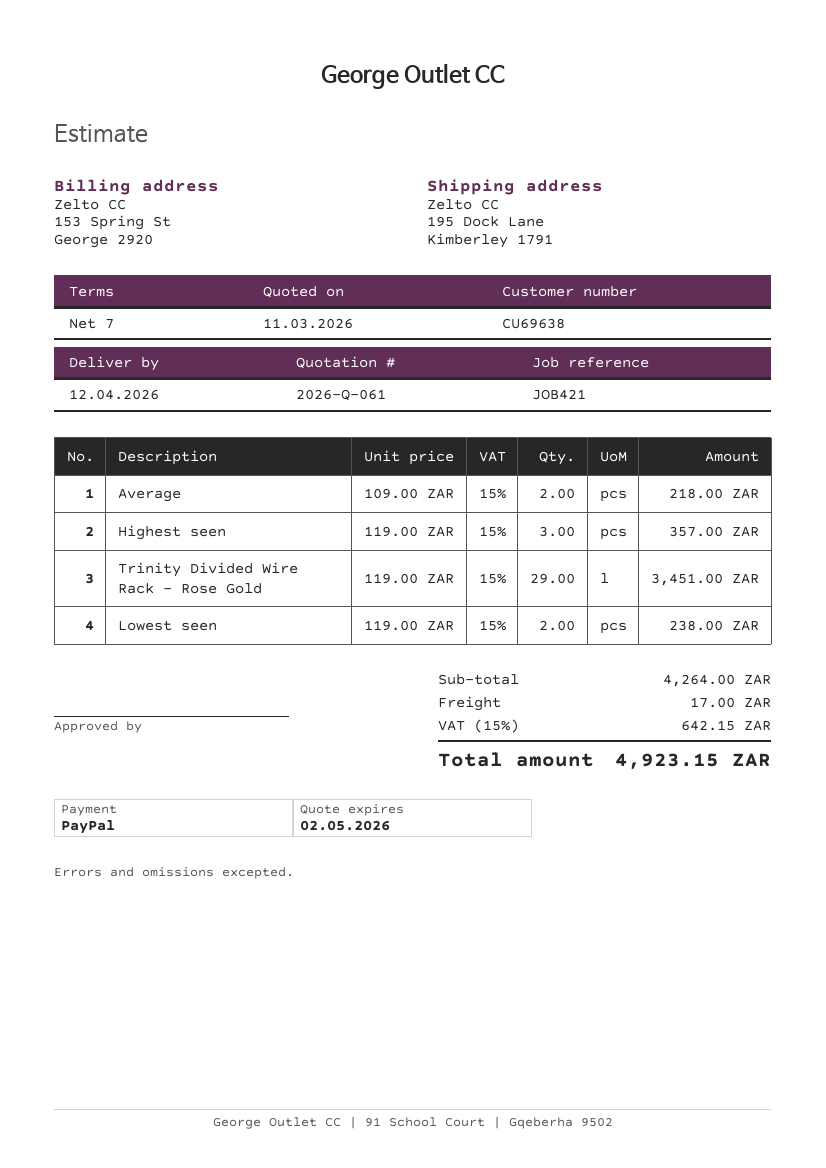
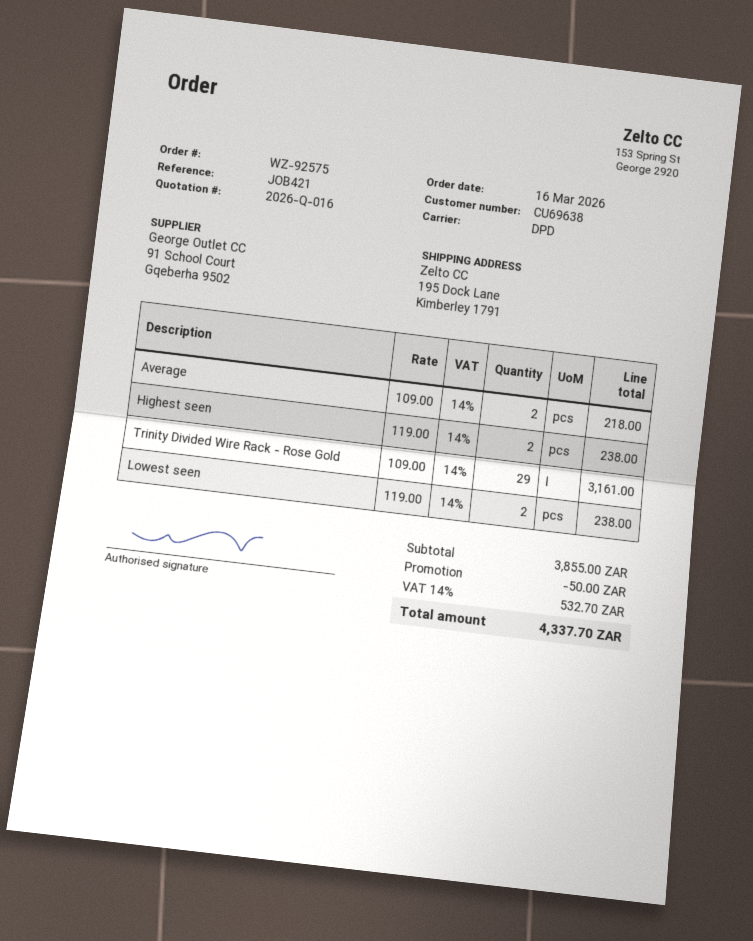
quote number: 2026-Q-061 -> 2026-Q-016
Highest seen: 3 x 119.00 = 357.00 -> 2 x 119.00 = 238.00
Trinity Divided Wire Rack - Rose Gold: 29 x 119.00 = 3451.00 -> 29 x 109.00 = 3161.00
subtotal: 4264.00 -> 3855.00
discount: none -> 50.00
shipping: 17.00 -> none
tax: 15% = 642.15 -> 14% = 532.70
total: 4923.15 -> 4337.70

